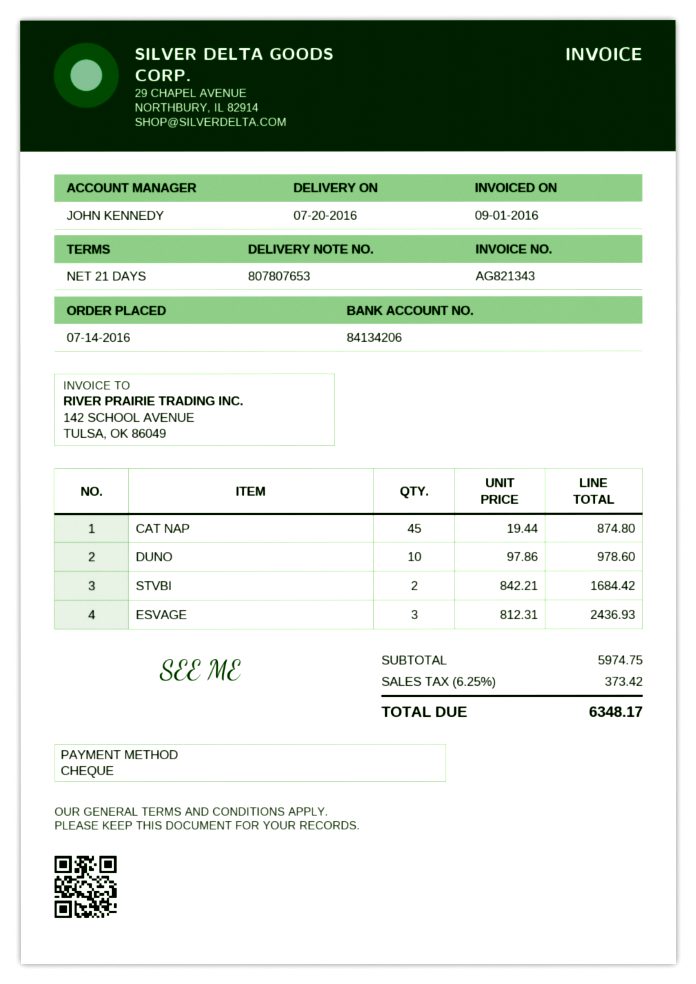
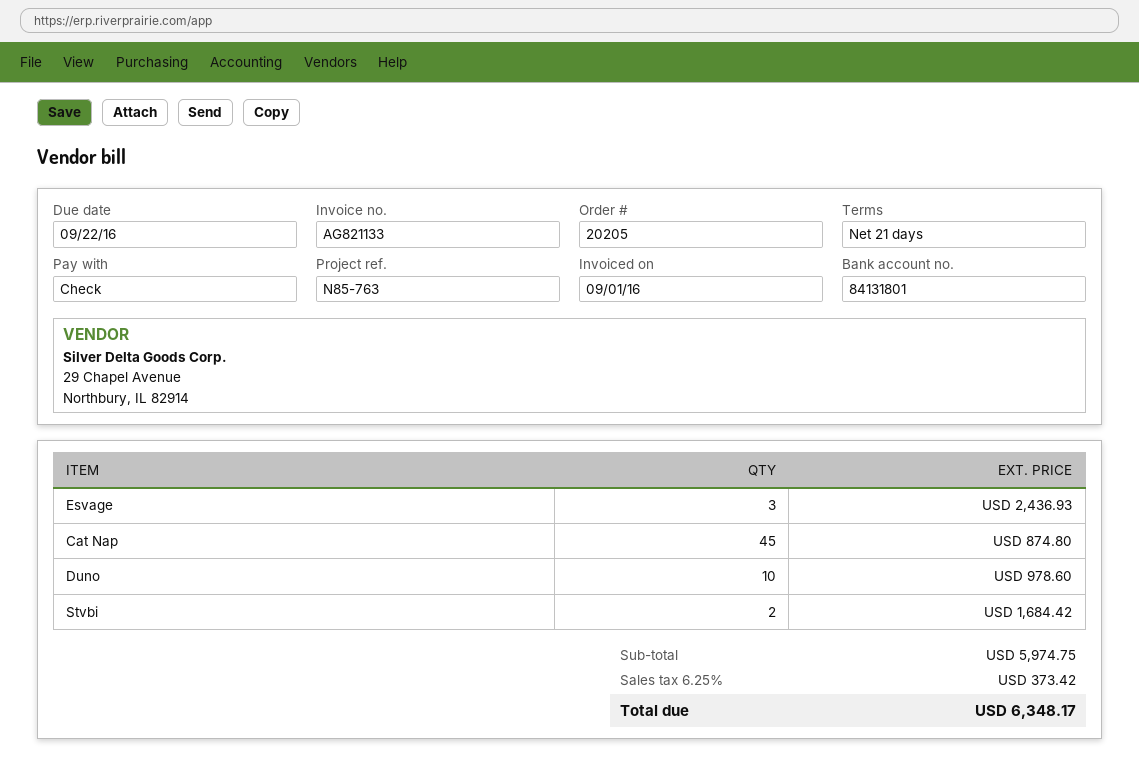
invoice number: AG821343 -> AG821133
bank account: 84134206 -> 84131801

